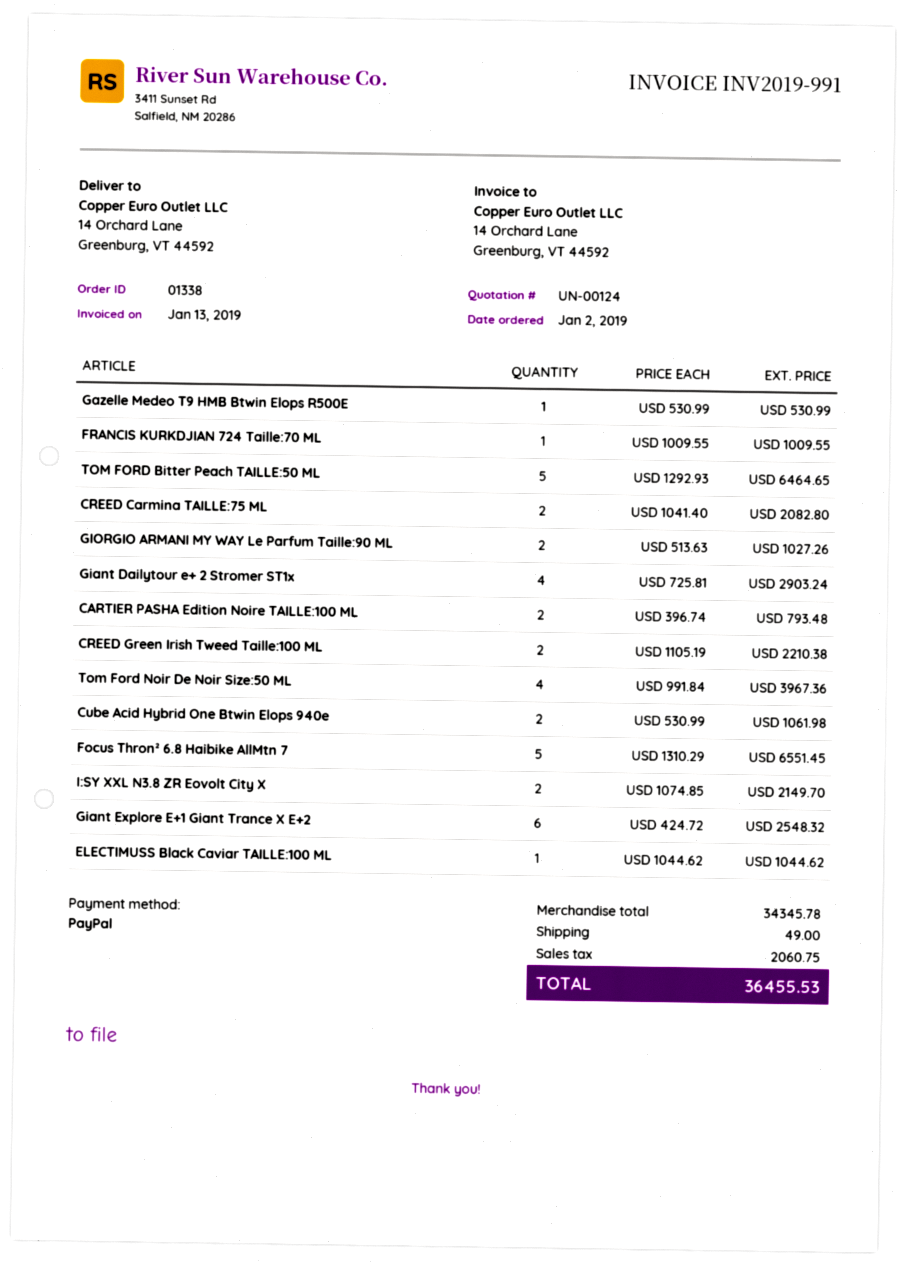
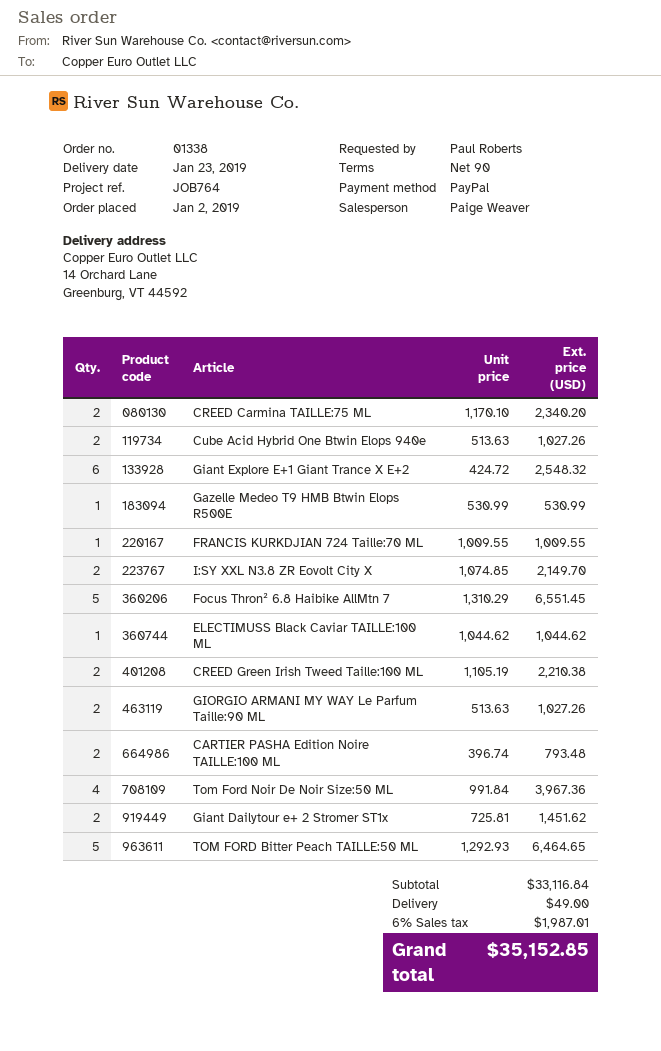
CREED Carmina TAILLE:75 ML: 2 x 1041.40 = 2082.80 -> 2 x 1170.10 = 2340.20
Giant Dailytour e+ 2 Stromer ST1x: 4 x 725.81 = 2903.24 -> 2 x 725.81 = 1451.62
Cube Acid Hybrid One Btwin Elops 940e: 2 x 530.99 = 1061.98 -> 2 x 513.63 = 1027.26
subtotal: 34345.78 -> 33116.84
tax: 2060.75 -> 1987.01
total: 36455.53 -> 35152.85

